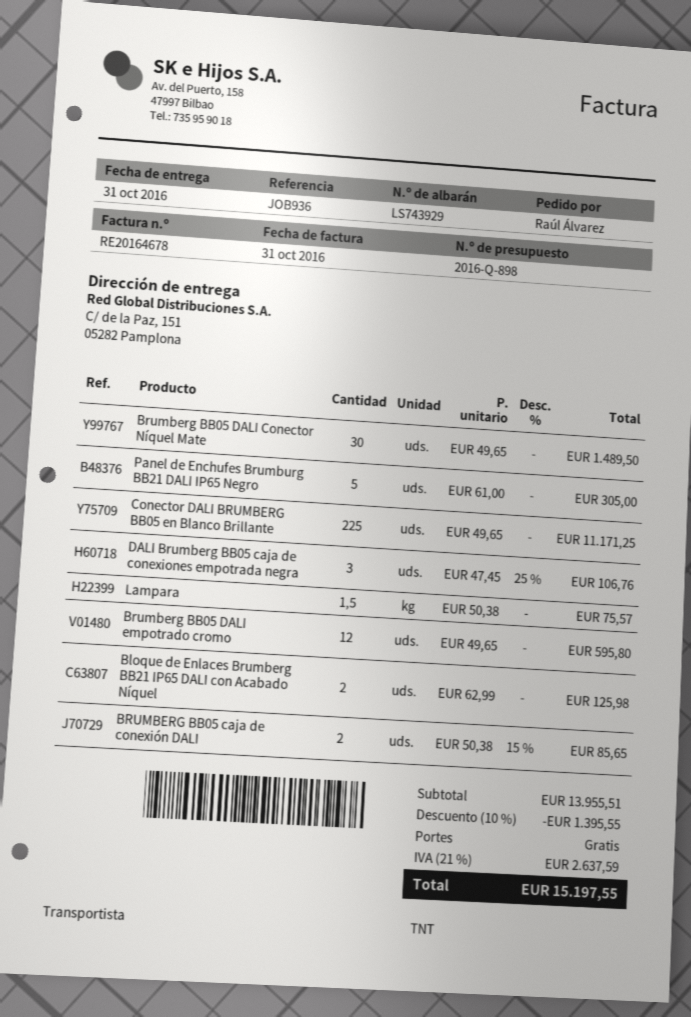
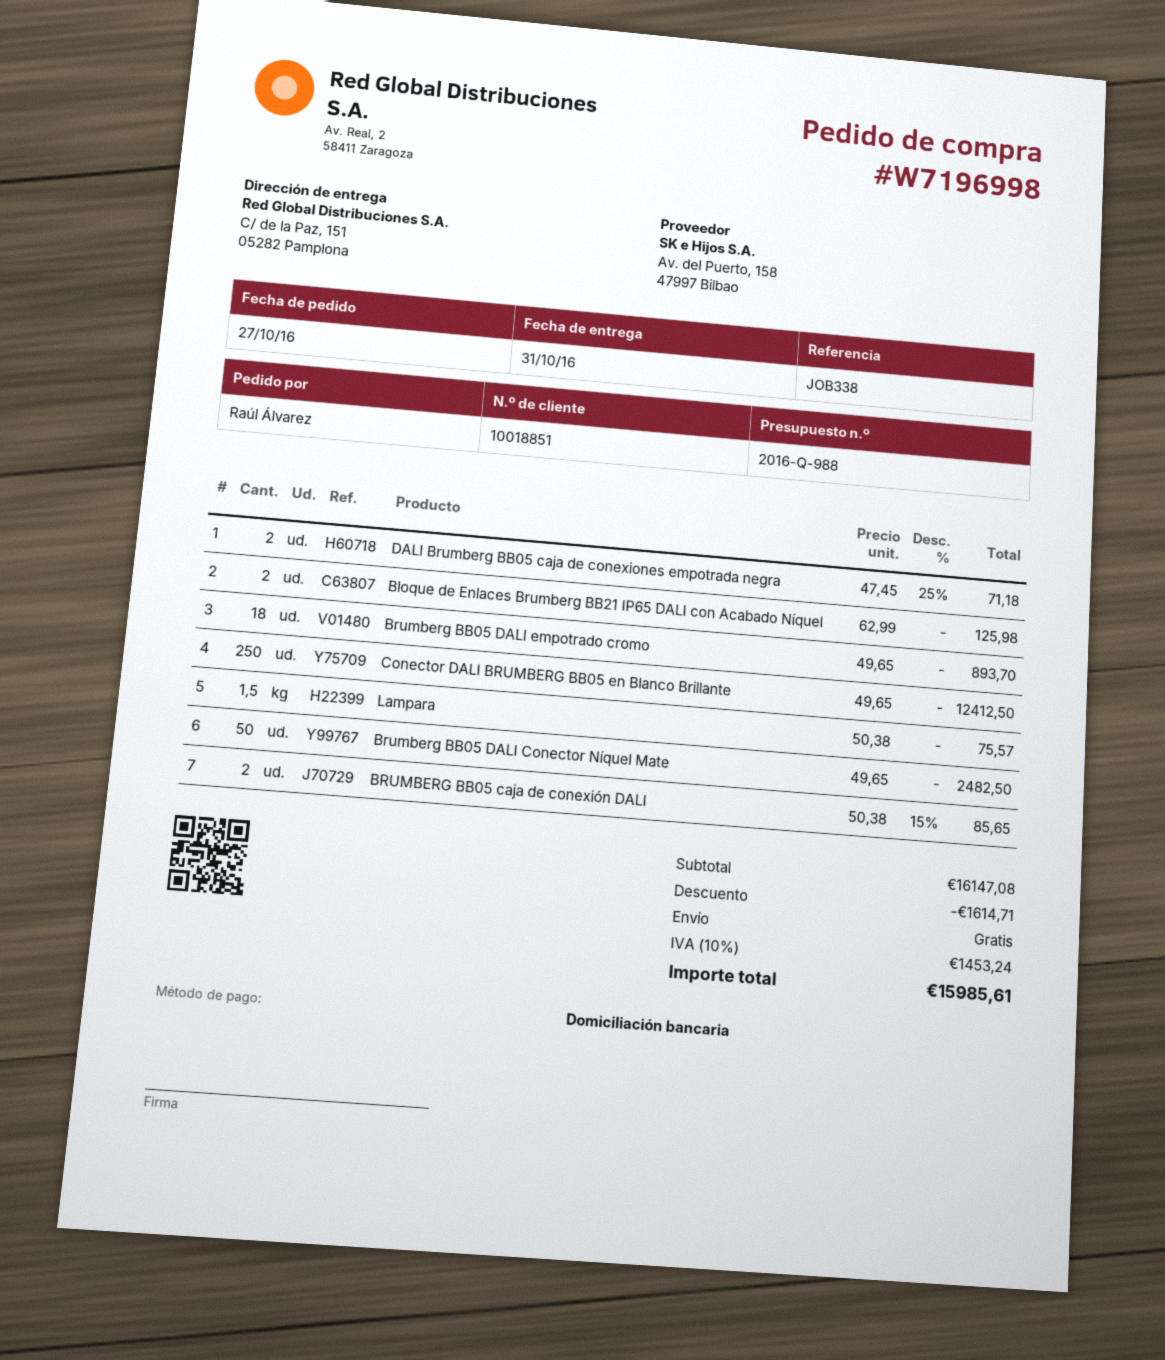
quote number: 2016-Q-898 -> 2016-Q-988
reference: JOB936 -> JOB338
Brumberg BB05 DALI Conector Níquel Mate: 30 x 49.65 = 1489.50 -> 50 x 49.65 = 2482.50
Panel de Enchufes Brumburg BB21 DALI IP65 Negro: 5 x 61.00 = 305.00 -> none
Conector DALI BRUMBERG BB05 en Blanco Brillante: 225 x 49.65 = 11171.25 -> 250 x 49.65 = 12412.50
DALI Brumberg BB05 caja de conexiones empotrada negra: 3 x 47.45 - 25% = 106.76 -> 2 x 47.45 - 25% = 71.18
Brumberg BB05 DALI empotrado cromo: 12 x 49.65 = 595.80 -> 18 x 49.65 = 893.70
subtotal: 13955.51 -> 16147.08
discount: 1395.55 -> 1614.71
tax: 21% = 2637.59 -> 10% = 1453.24
total: 15197.55 -> 15985.61

